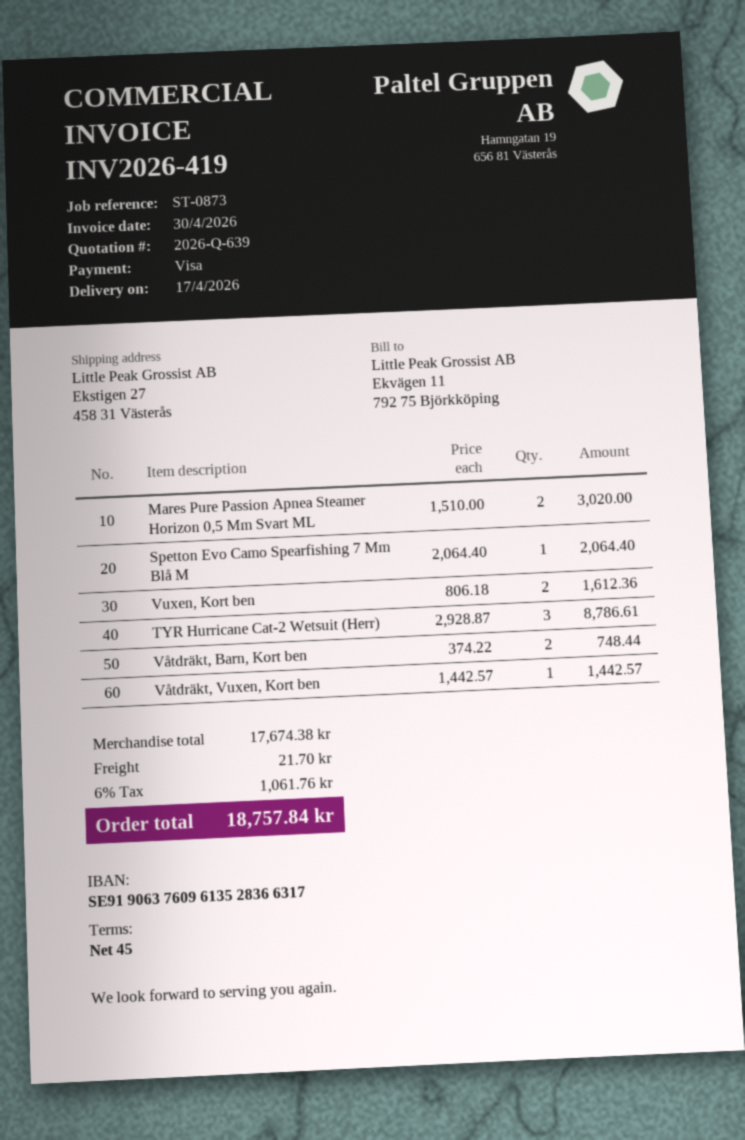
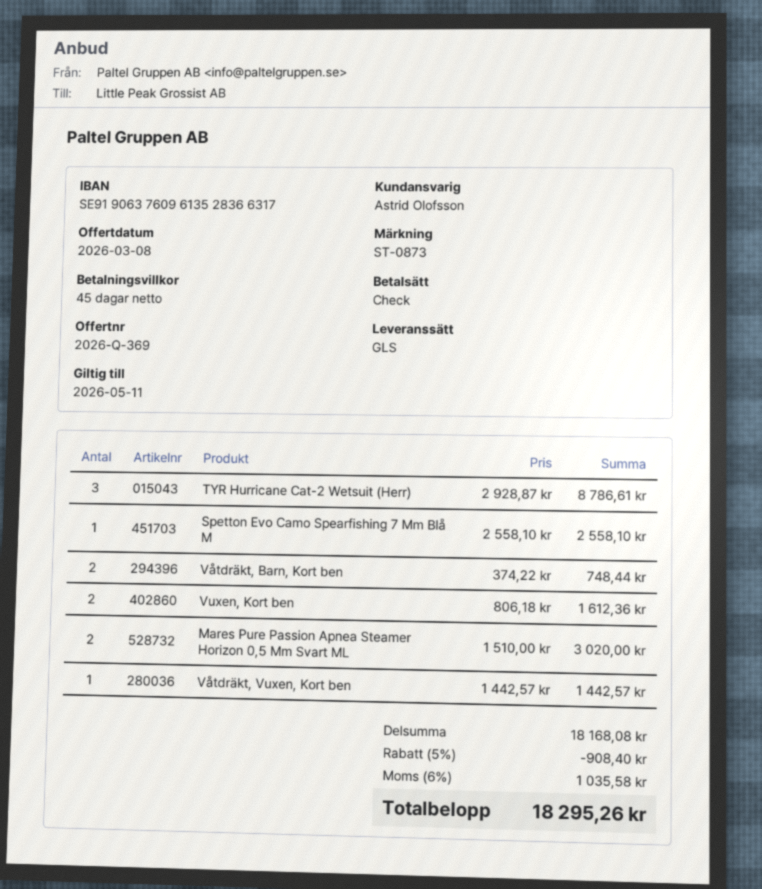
quote number: 2026-Q-639 -> 2026-Q-369
payment method: Visa -> cheque
Spetton Evo Camo Spearfishing 7 Mm Blå M: 1 x 2064.40 = 2064.40 -> 1 x 2558.10 = 2558.10
subtotal: 17674.38 -> 18168.08
discount: none -> 5% = 908.40
shipping: 21.70 -> none
tax: 6% = 1061.76 -> 6% = 1035.58
total: 18757.84 -> 18295.26

